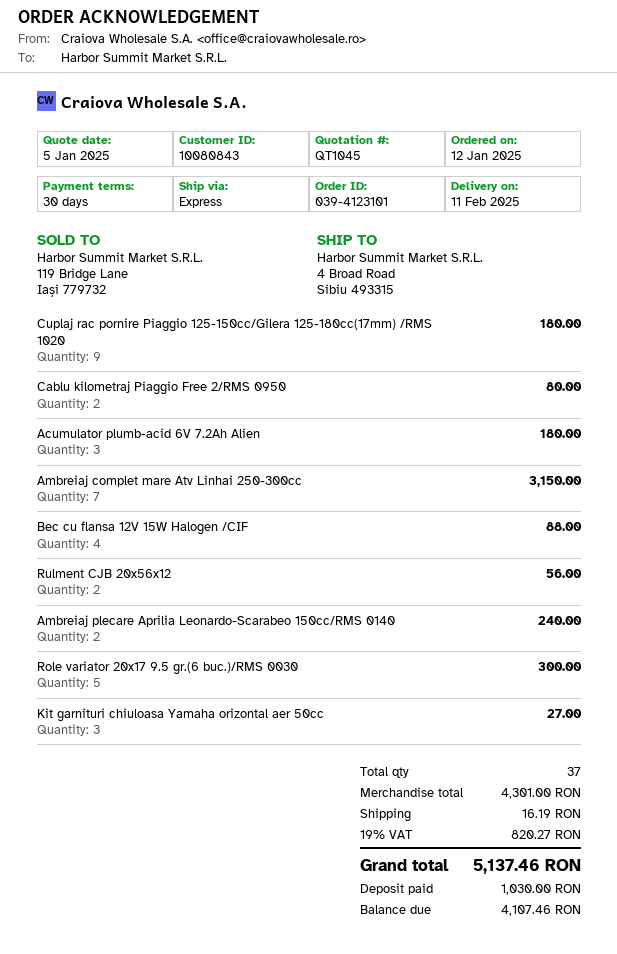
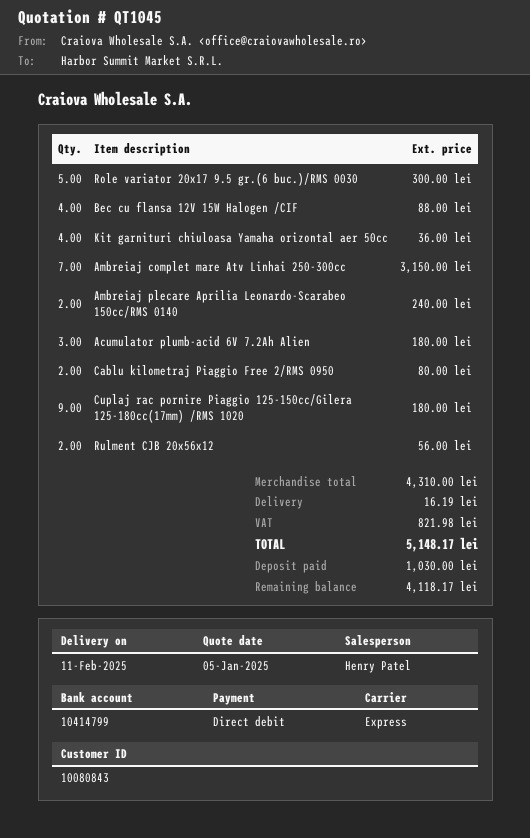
Kit garnituri chiuloasa Yamaha orizontal aer 50cc: 3 for 27.00 -> 4 for 36.00
subtotal: 4301.00 -> 4310.00
tax: 820.27 -> 821.98
total: 5137.46 -> 5148.17
balance: 4107.46 -> 4118.17

